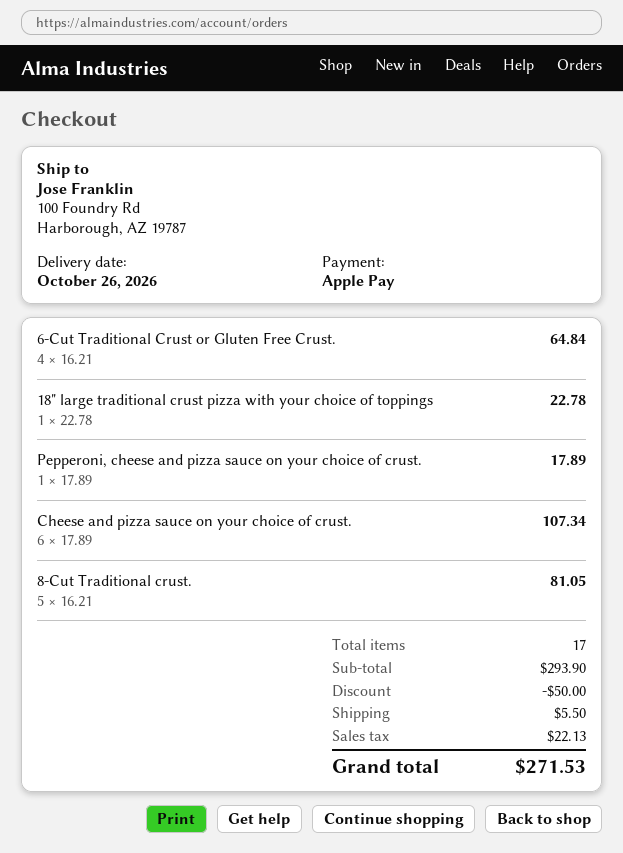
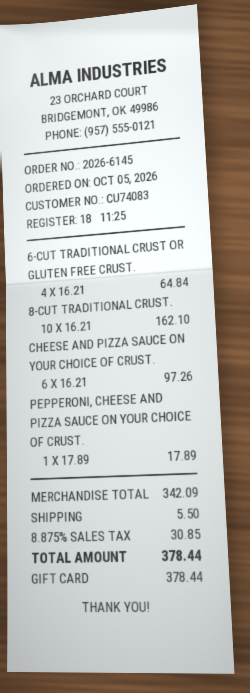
payment method: Apple Pay -> gift card
18" large traditional crust pizza with your choice of toppings: 1 x 22.78 = 22.78 -> none
Cheese and pizza sauce on your choice of crust.: 6 x 17.89 = 107.34 -> 6 x 16.21 = 97.26
8-Cut Traditional crust.: 5 x 16.21 = 81.05 -> 10 x 16.21 = 162.10
subtotal: 293.90 -> 342.09
discount: 50.00 -> none
tax: 22.13 -> 30.85
total: 271.53 -> 378.44

